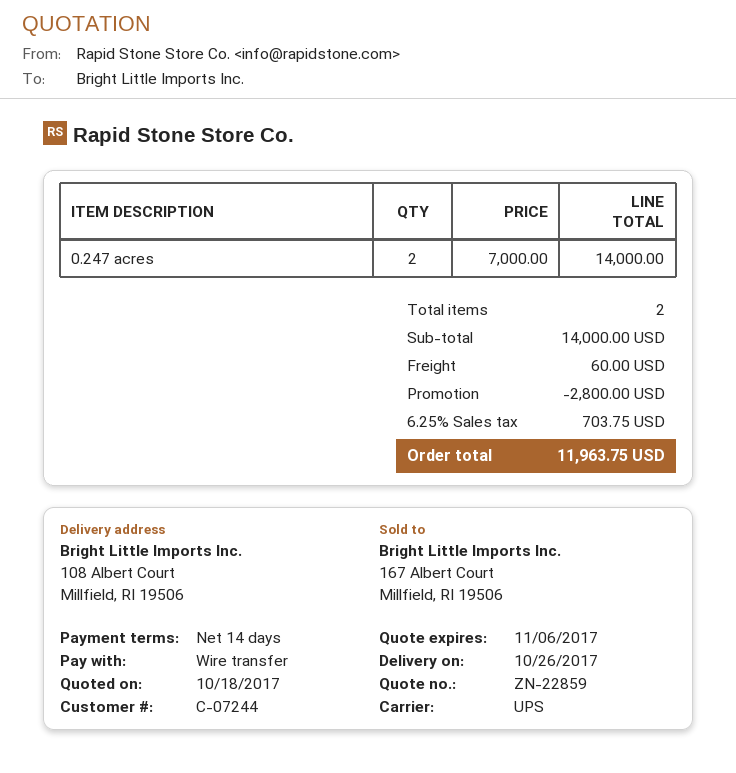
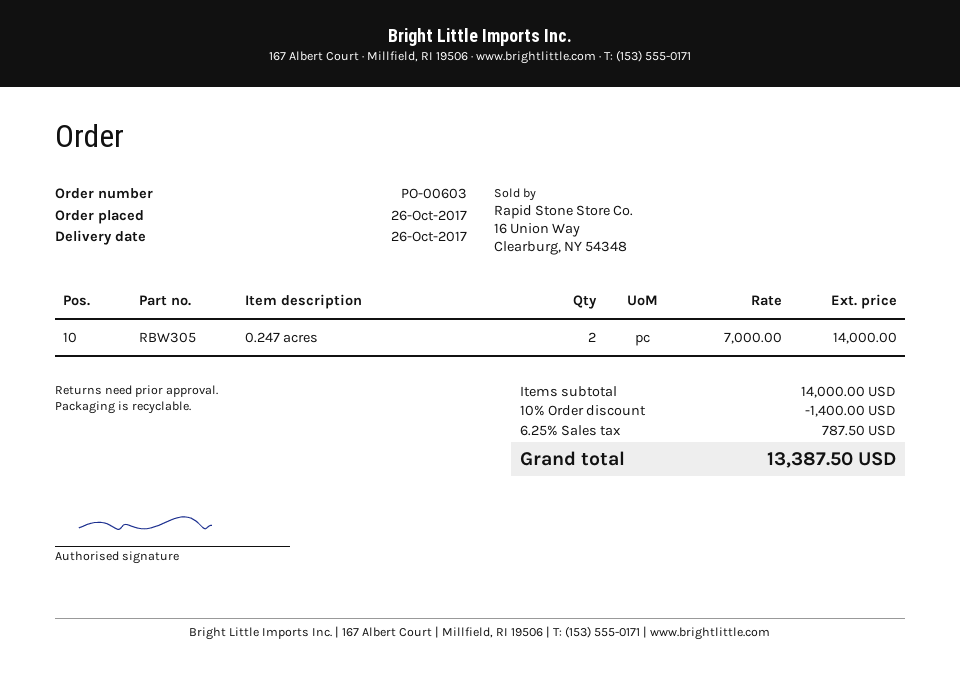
discount: 2800.00 -> 1400.00
shipping: 60.00 -> none
tax: 6.25% = 703.75 -> 6.25% = 787.50
total: 11963.75 -> 13387.50

